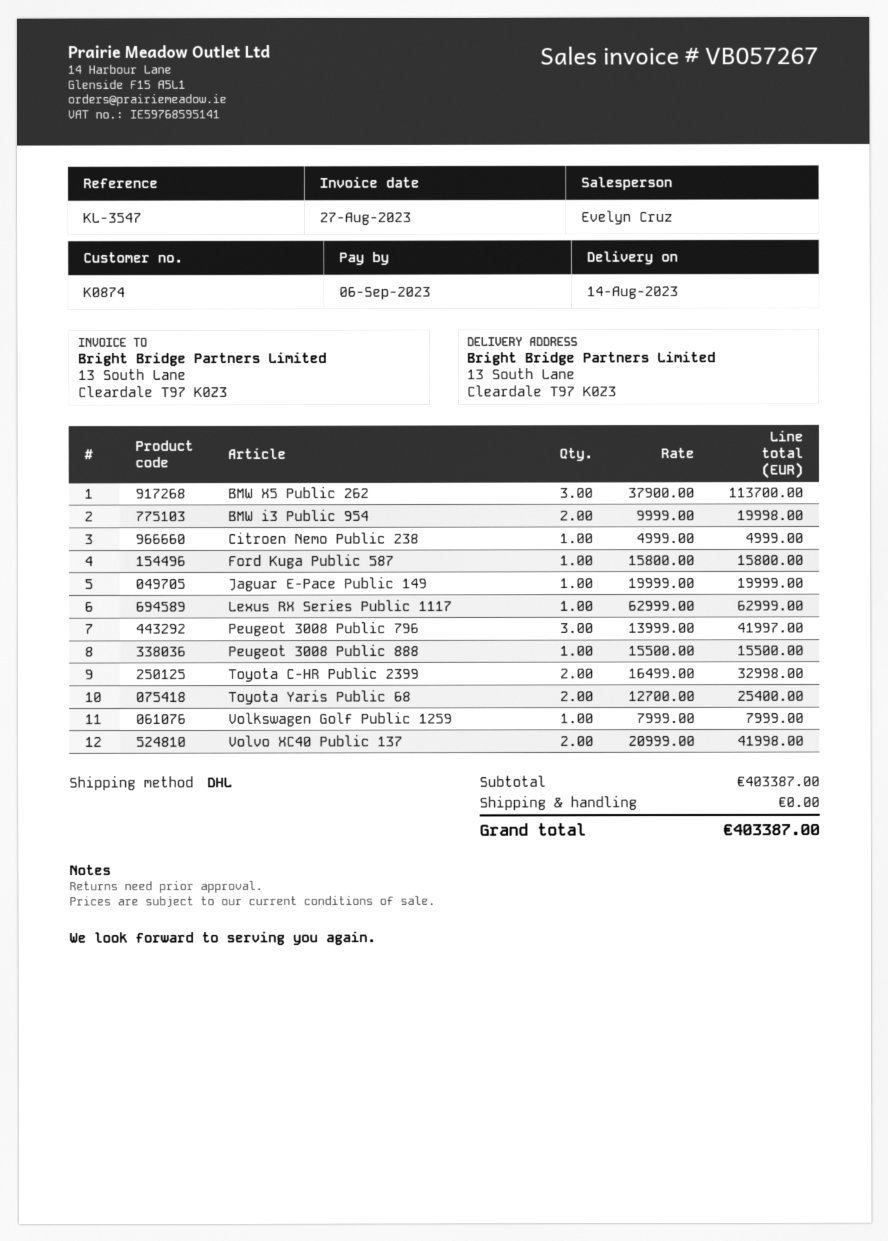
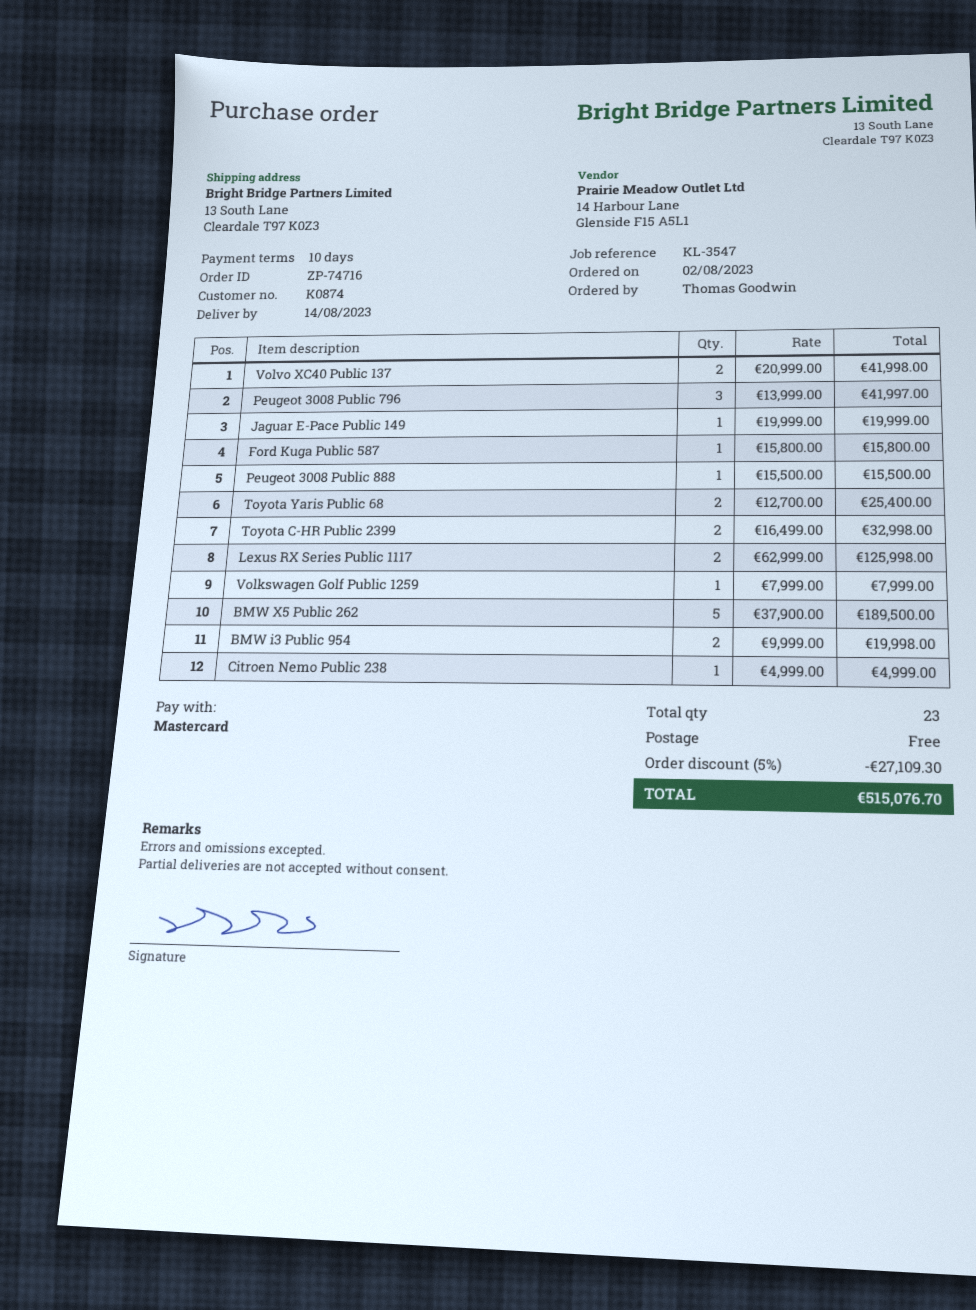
BMW X5 Public 262: 3 x 37900.00 = 113700.00 -> 5 x 37900.00 = 189500.00
Lexus RX Series Public 1117: 1 x 62999.00 = 62999.00 -> 2 x 62999.00 = 125998.00
discount: none -> 5% = 27109.30
total: 403387.00 -> 515076.70

